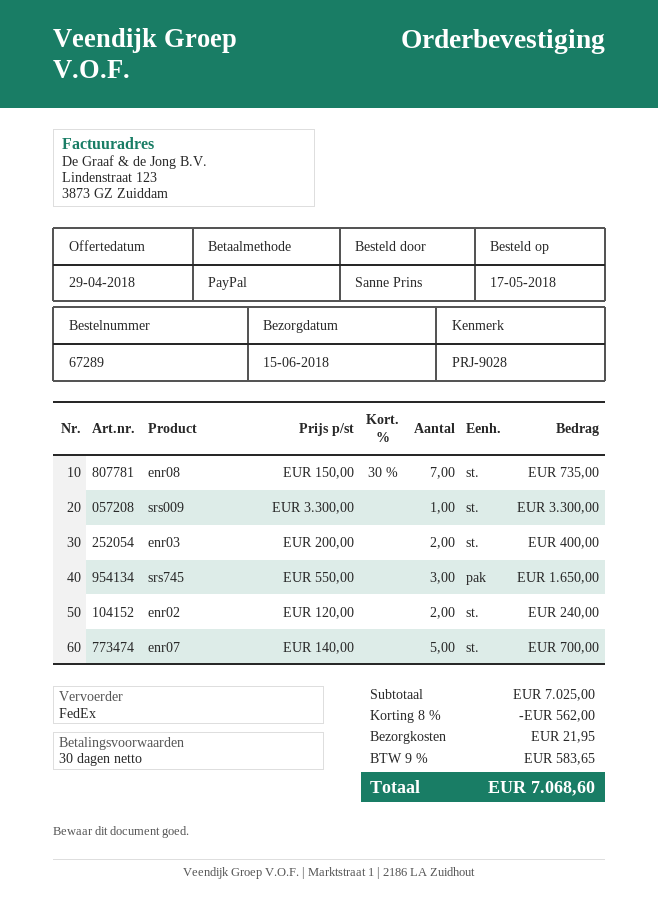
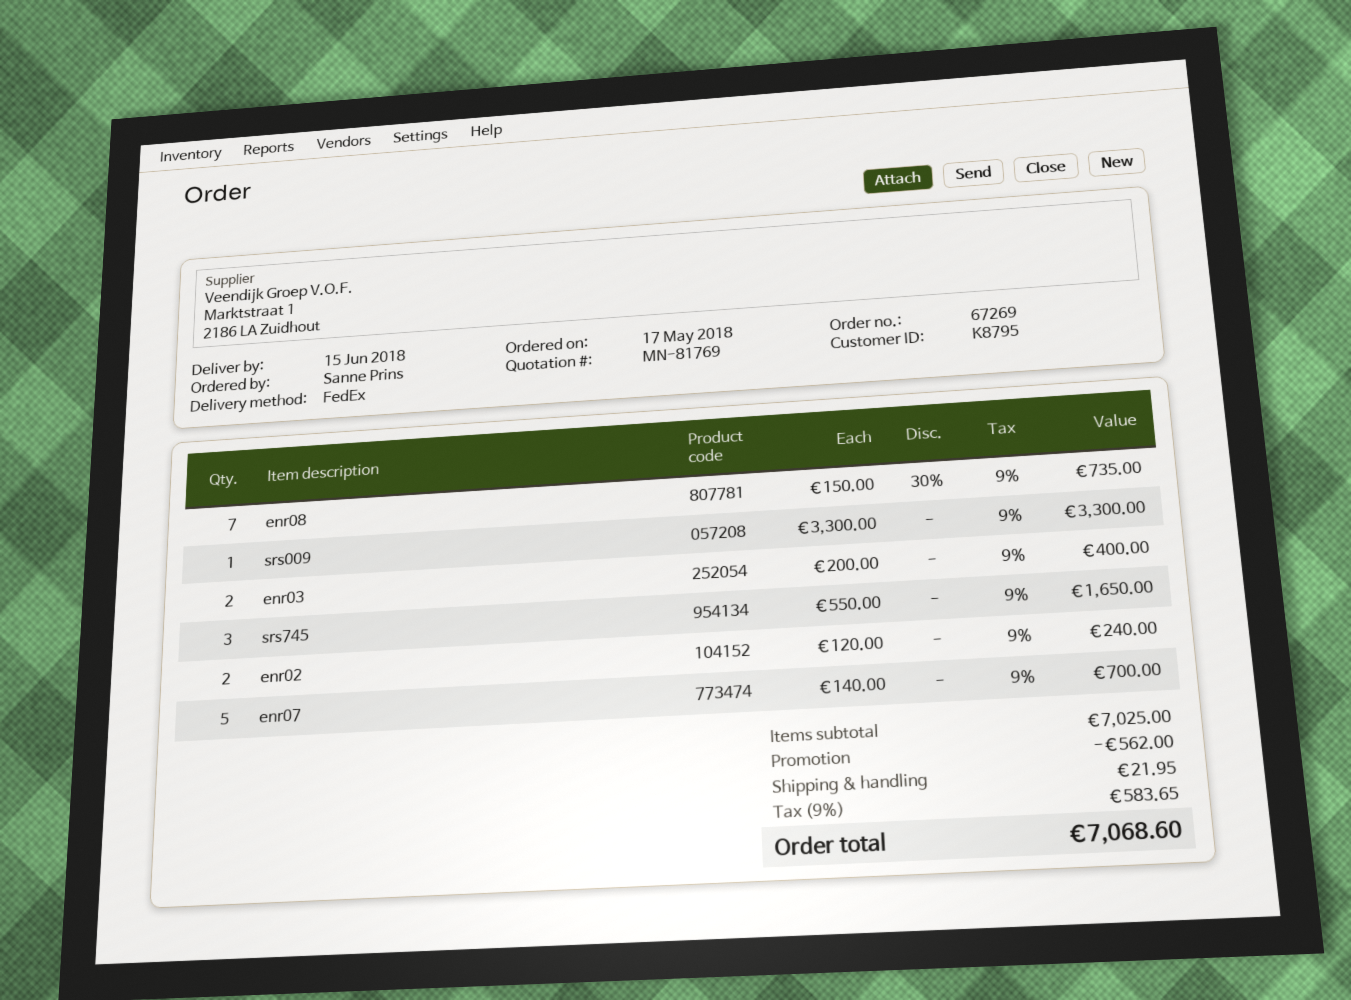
order number: 67289 -> 67269

